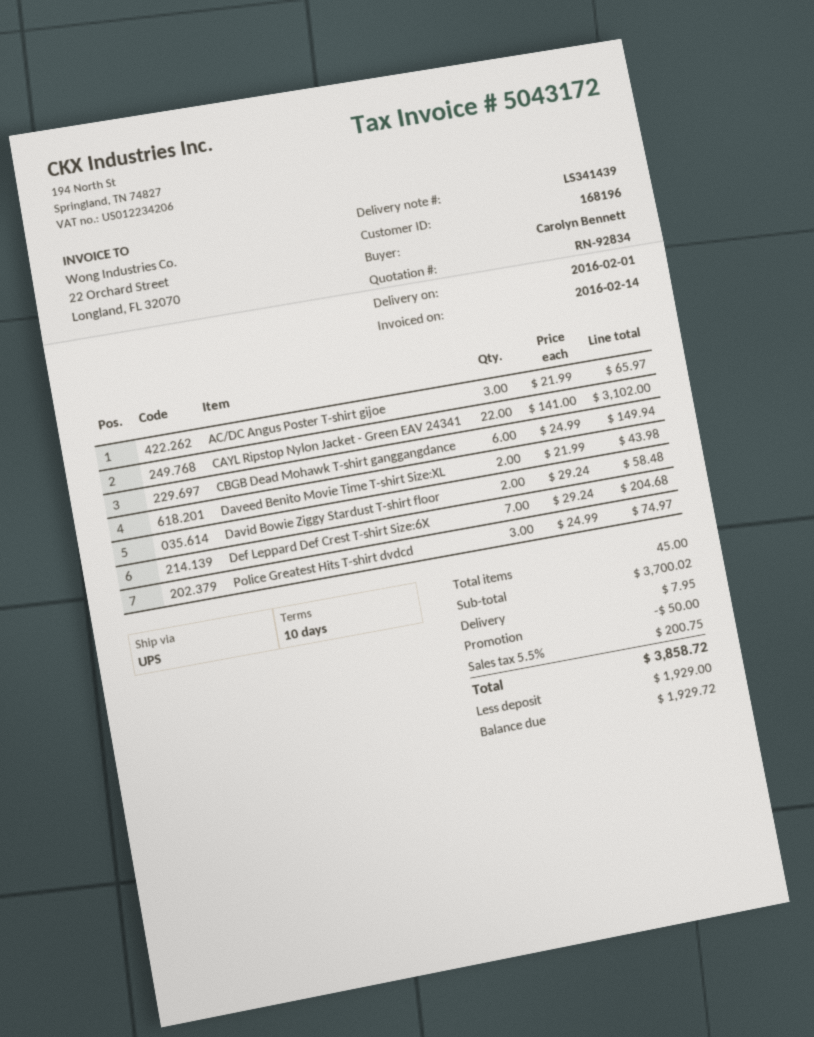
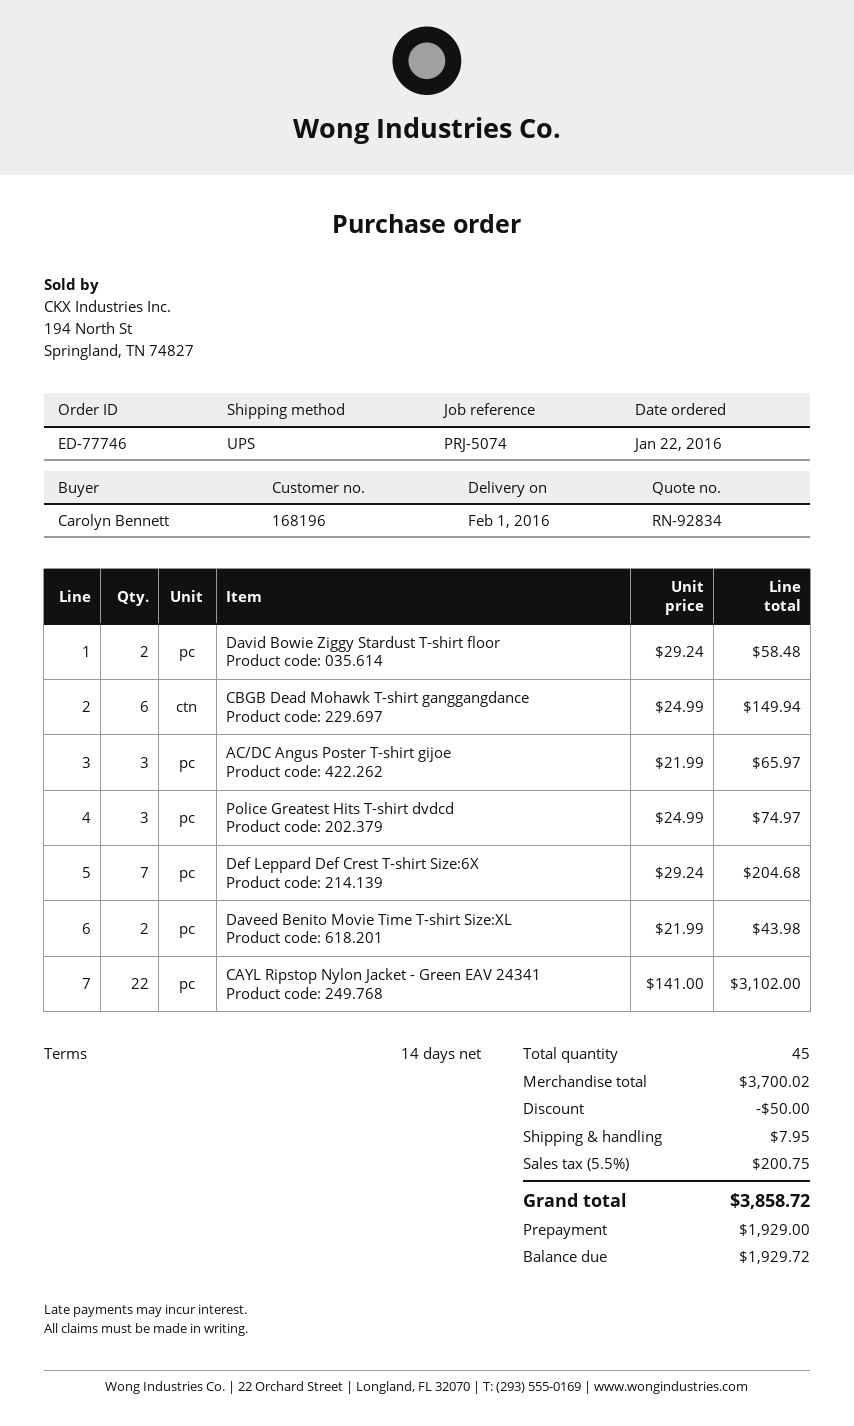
payment terms: 10 days -> 14 days

